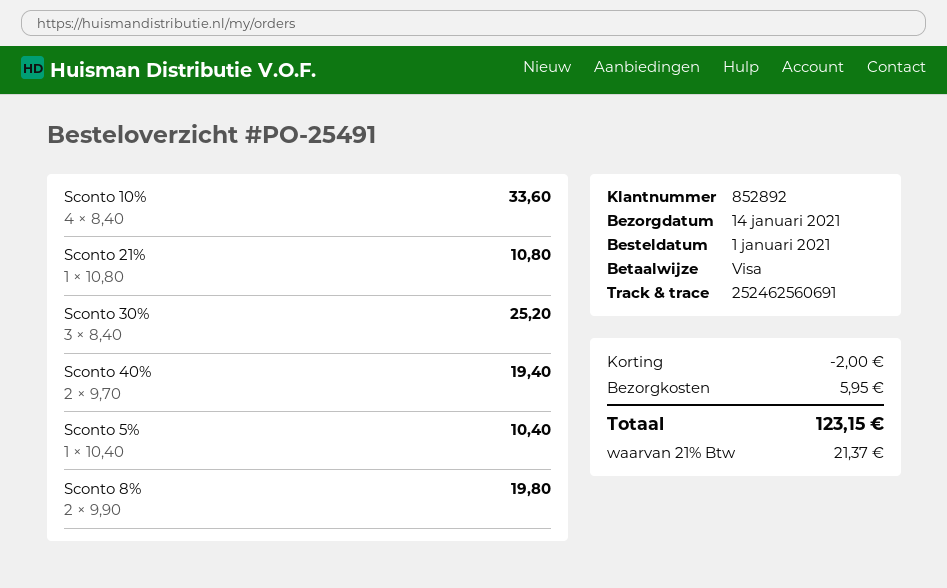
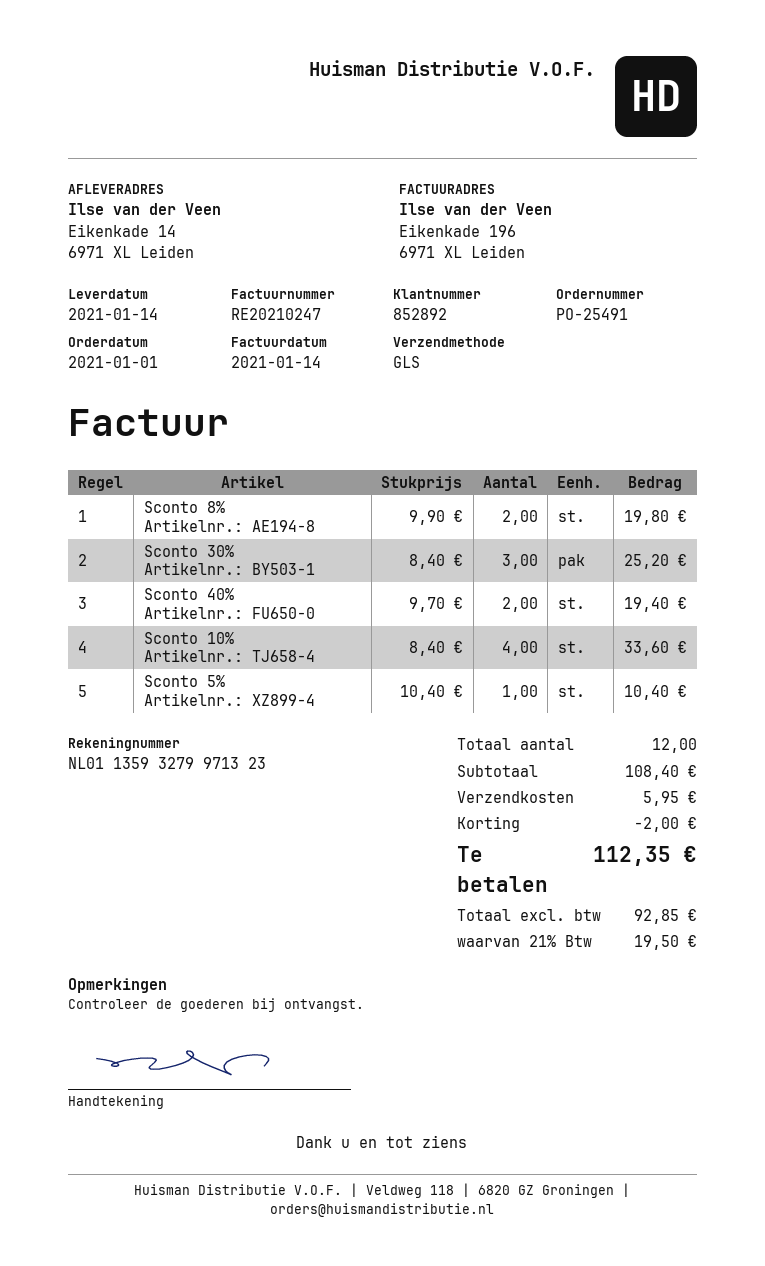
Sconto 21%: 1 x 10.80 = 10.80 -> none
tax: 21% = 21.37 -> 21% = 19.50
total: 123.15 -> 112.35

